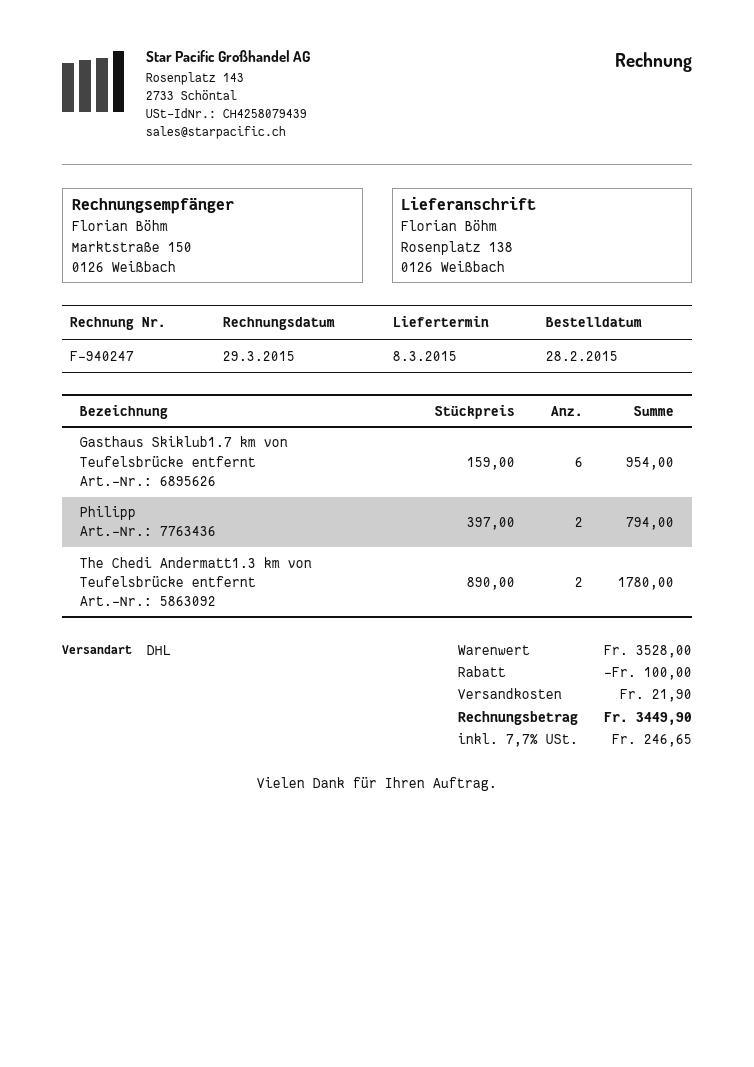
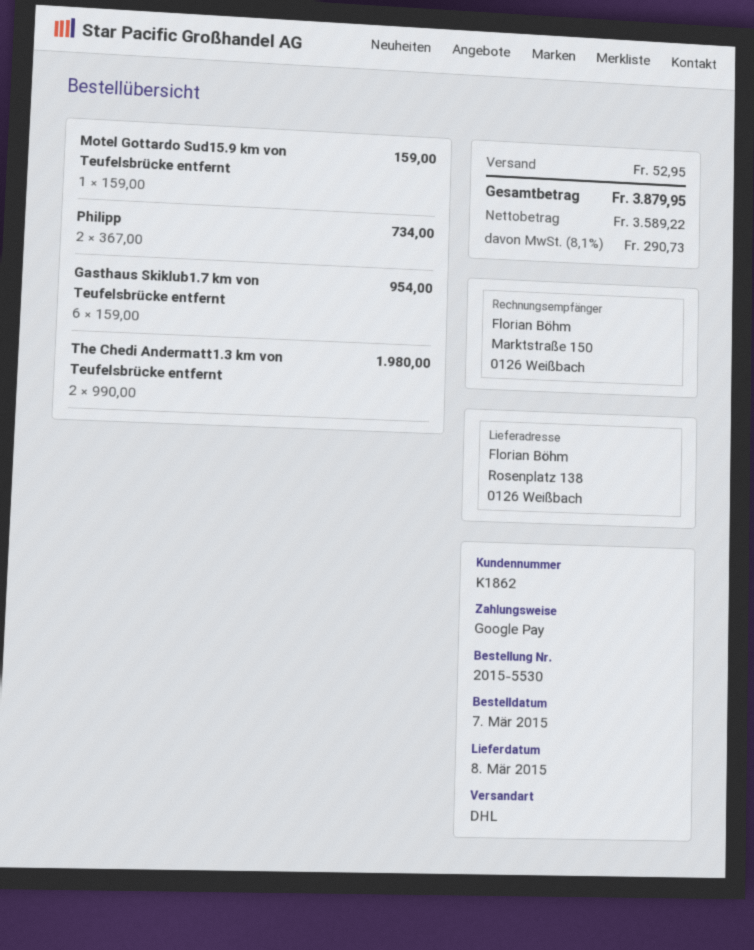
order date: 2015-02-28 -> 2015-03-07
Philipp: 2 x 397.00 = 794.00 -> 2 x 367.00 = 734.00
The Chedi Andermatt1.3 km von Teufelsbrücke entfernt: 2 x 890.00 = 1780.00 -> 2 x 990.00 = 1980.00
Motel Gottardo Sud15.9 km von Teufelsbrücke entfernt: none -> 1 x 159.00 = 159.00
discount: 100.00 -> none
shipping: 21.90 -> 52.95
tax: 7.7% = 246.65 -> 8.1% = 290.73
total: 3449.90 -> 3879.95

